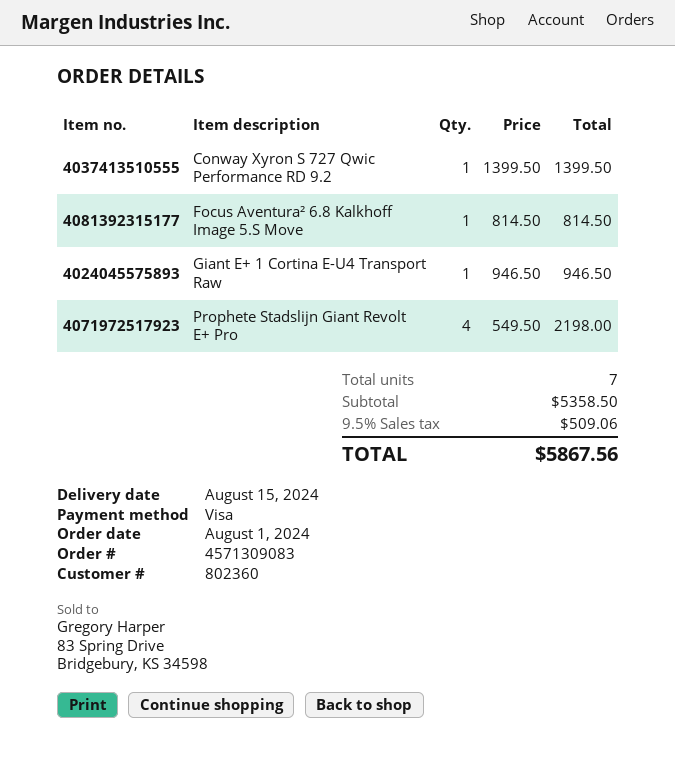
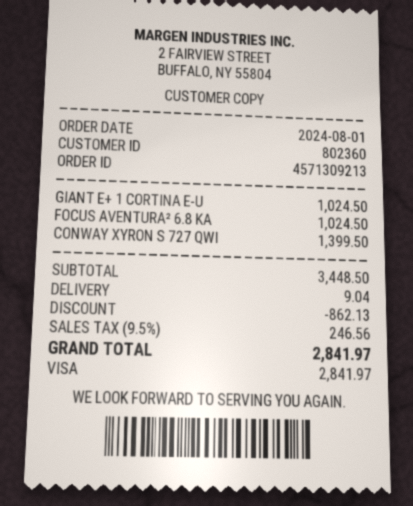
order number: 4571309083 -> 4571309213
Focus Aventura² 6.8 Kalkhoff Image 5.S Move: 1 for 814.50 -> 1 for 1024.50
Giant E+ 1 Cortina E-U4 Transport Raw: 1 for 946.50 -> 1 for 1024.50
Prophete Stadslijn Giant Revolt E+ Pro: 4 for 2198.00 -> none
subtotal: 5358.50 -> 3448.50
discount: none -> 862.13
shipping: none -> 9.04
tax: 9.5% = 509.06 -> 9.5% = 246.56
total: 5867.56 -> 2841.97

